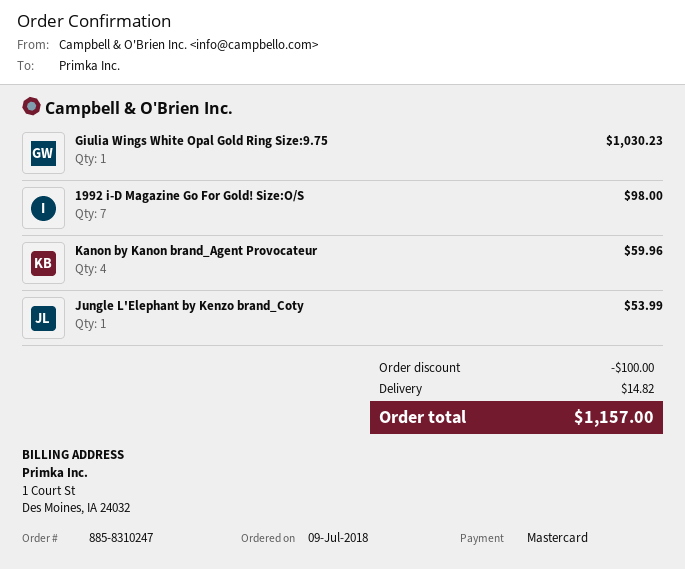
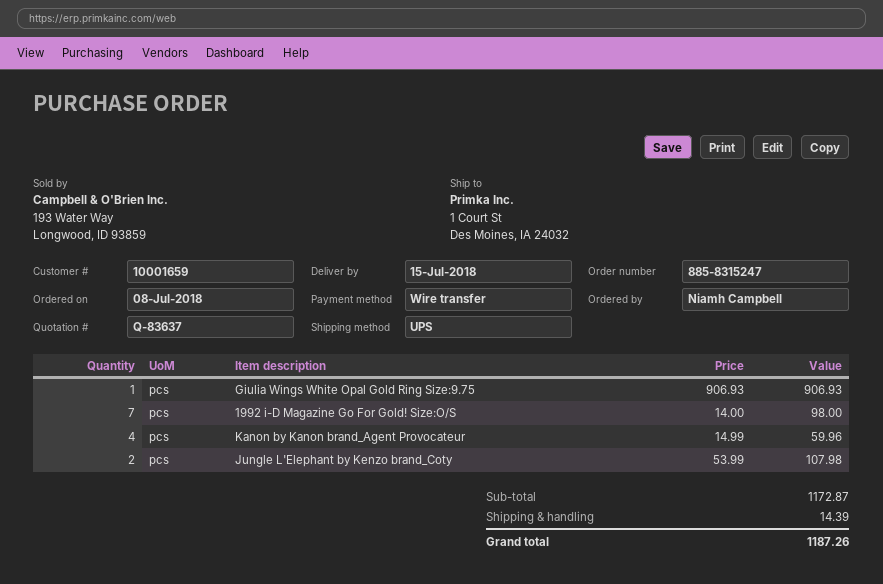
order number: 885-8310247 -> 885-8315247
order date: 2018-07-09 -> 2018-07-08
payment method: Mastercard -> bank transfer
Giulia Wings White Opal Gold Ring Size:9.75: 1 for 1030.23 -> 1 for 906.93
Jungle L'Elephant by Kenzo brand_Coty: 1 for 53.99 -> 2 for 107.98
discount: 100.00 -> none
shipping: 14.82 -> 14.39
total: 1157.00 -> 1187.26

